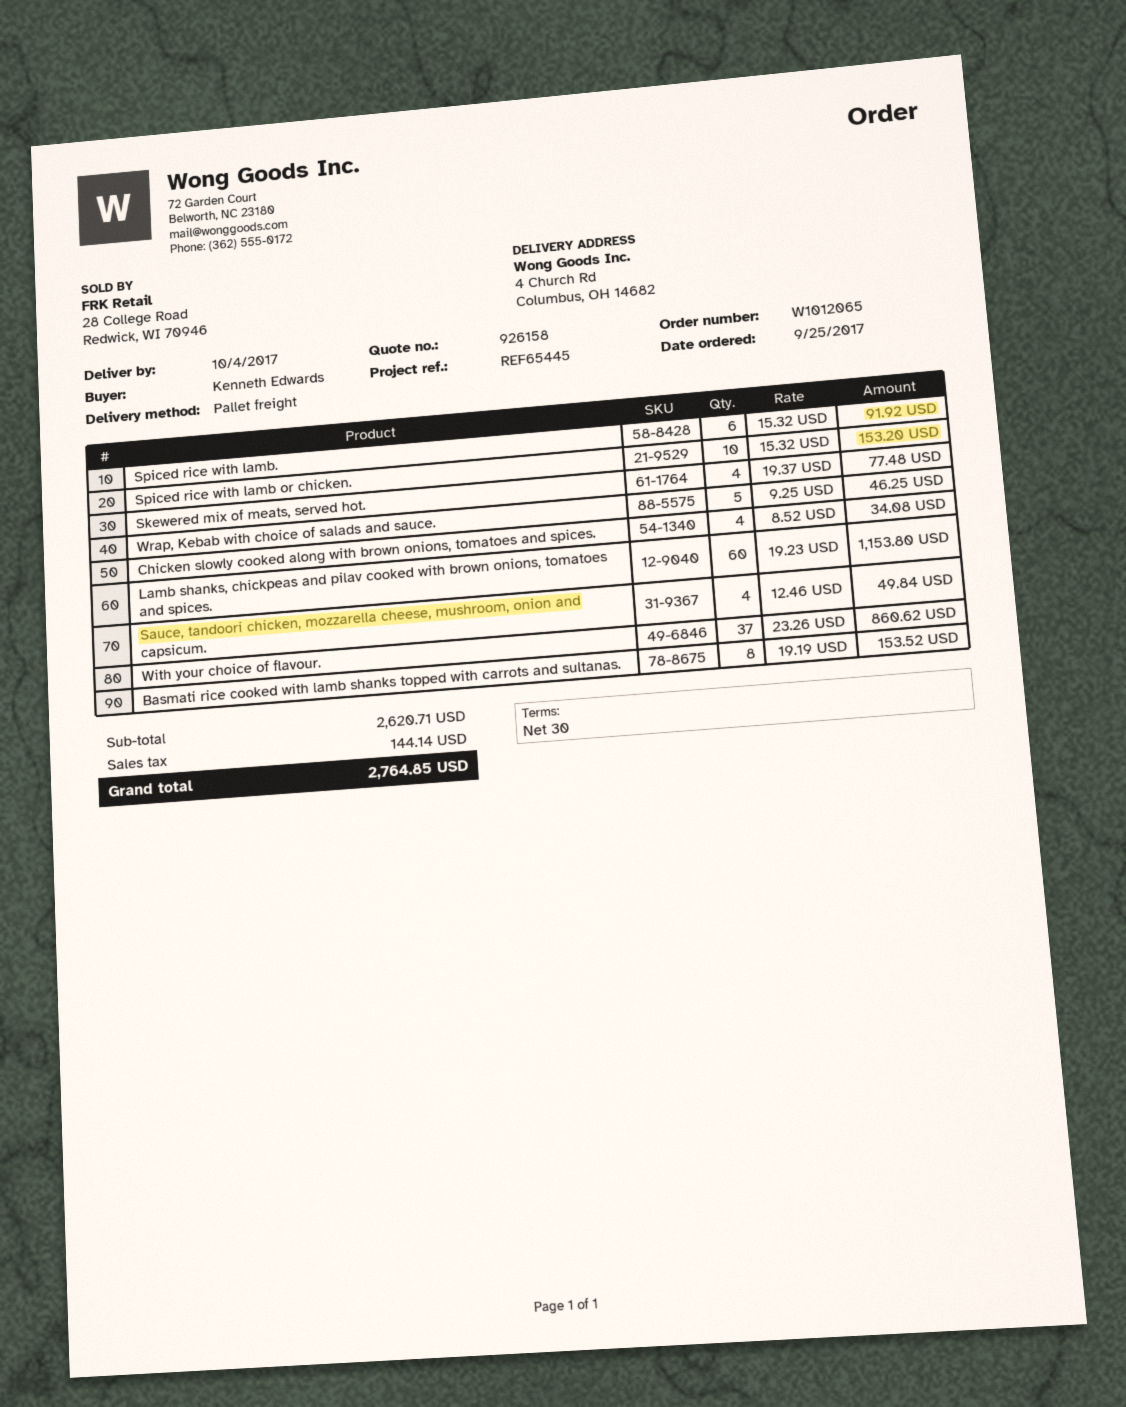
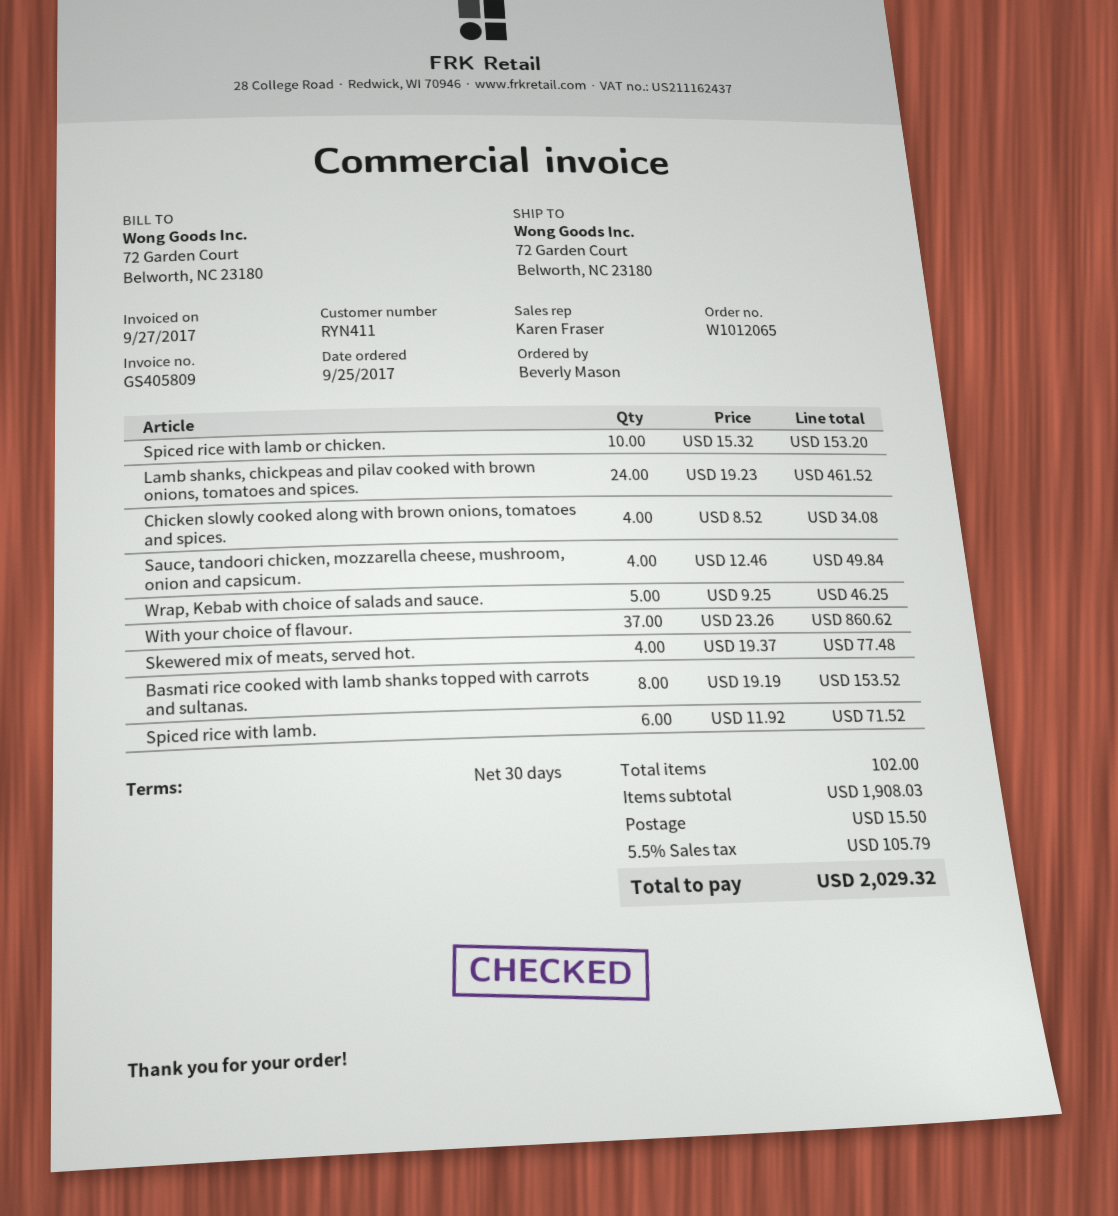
ordered by: Kenneth Edwards -> Beverly Mason
ship to: 4 Church Rd, Columbus, OH 14682 -> 72 Garden Court, Belworth, NC 23180
Spiced rice with lamb.: 6 x 15.32 = 91.92 -> 6 x 11.92 = 71.52
Lamb shanks, chickpeas and pilav cooked with brown onions, tomatoes and spices.: 60 x 19.23 = 1153.80 -> 24 x 19.23 = 461.52
subtotal: 2620.71 -> 1908.03
shipping: none -> 15.50
tax: 144.14 -> 105.79
total: 2764.85 -> 2029.32

